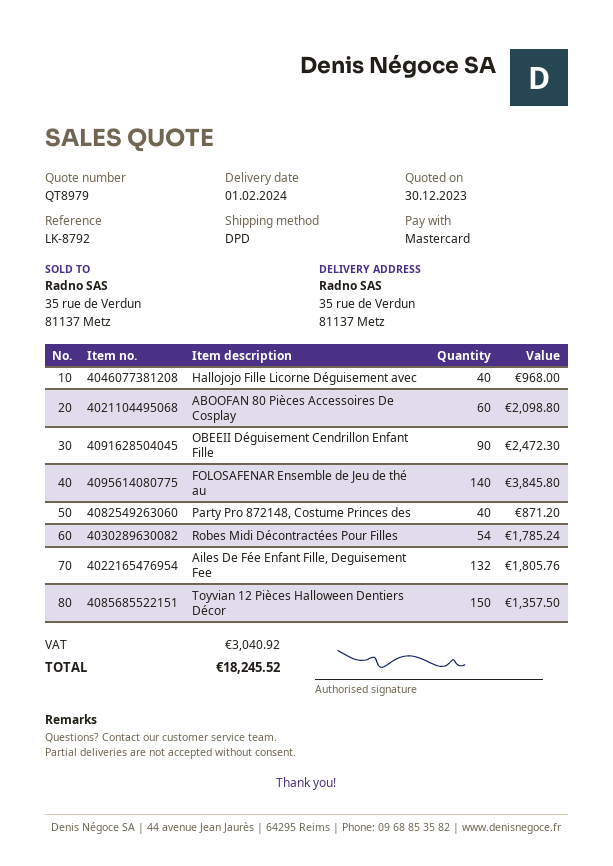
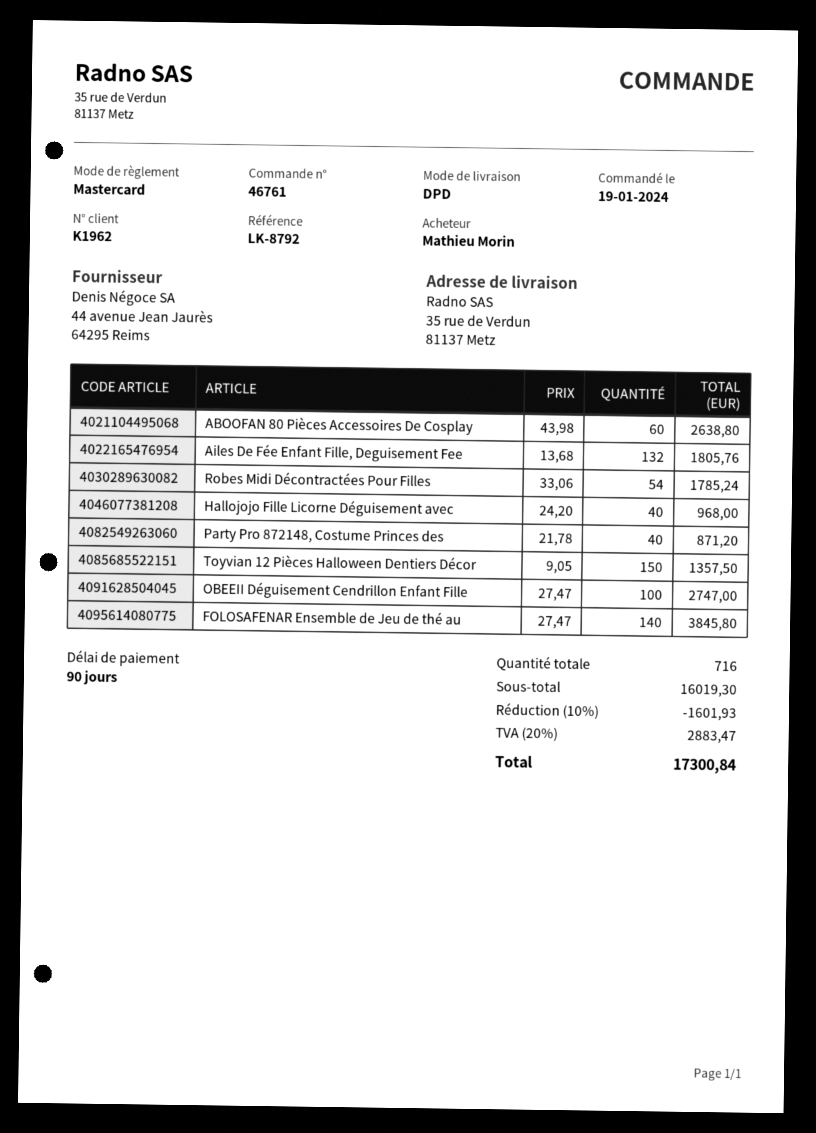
ABOOFAN 80 Pièces Accessoires De Cosplay: 60 for 2098.80 -> 60 for 2638.80
OBEEII Déguisement Cendrillon Enfant Fille: 90 for 2472.30 -> 100 for 2747.00
discount: none -> 10% = 1601.93
tax: 3040.92 -> 2883.47
total: 18245.52 -> 17300.84

